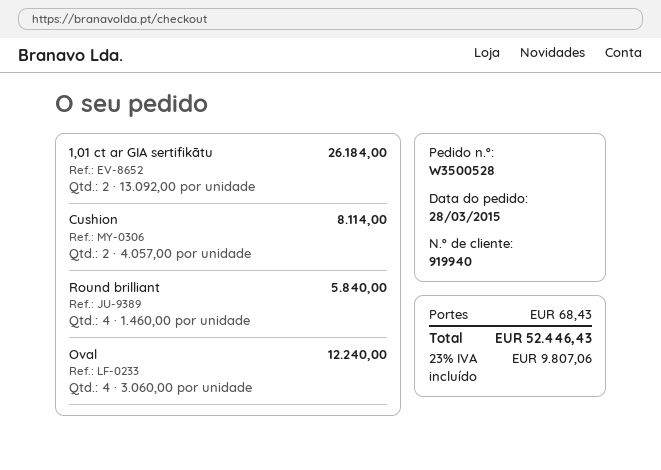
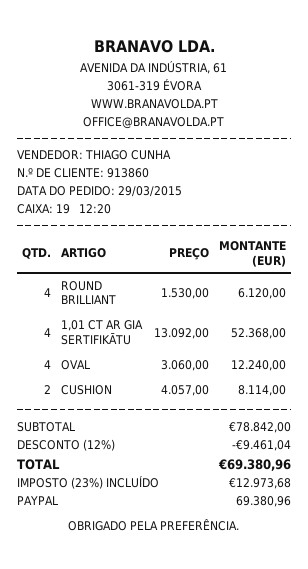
order date: 2015-03-28 -> 2015-03-29
customer number: 919940 -> 913860
1,01 ct ar GIA sertifikātu: 2 x 13092.00 = 26184.00 -> 4 x 13092.00 = 52368.00
Round brilliant: 4 x 1460.00 = 5840.00 -> 4 x 1530.00 = 6120.00
discount: none -> 12% = 9461.04
shipping: 68.43 -> none
tax: 23% = 9807.06 -> 23% = 12973.68
total: 52446.43 -> 69380.96

